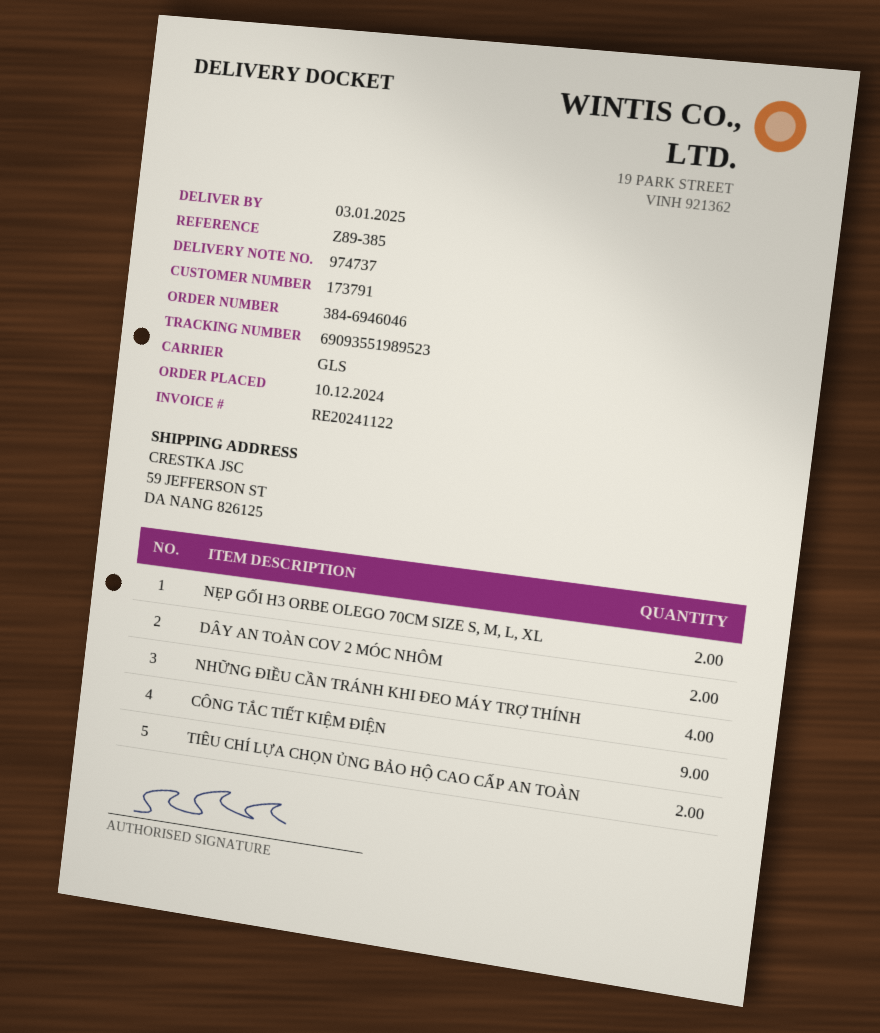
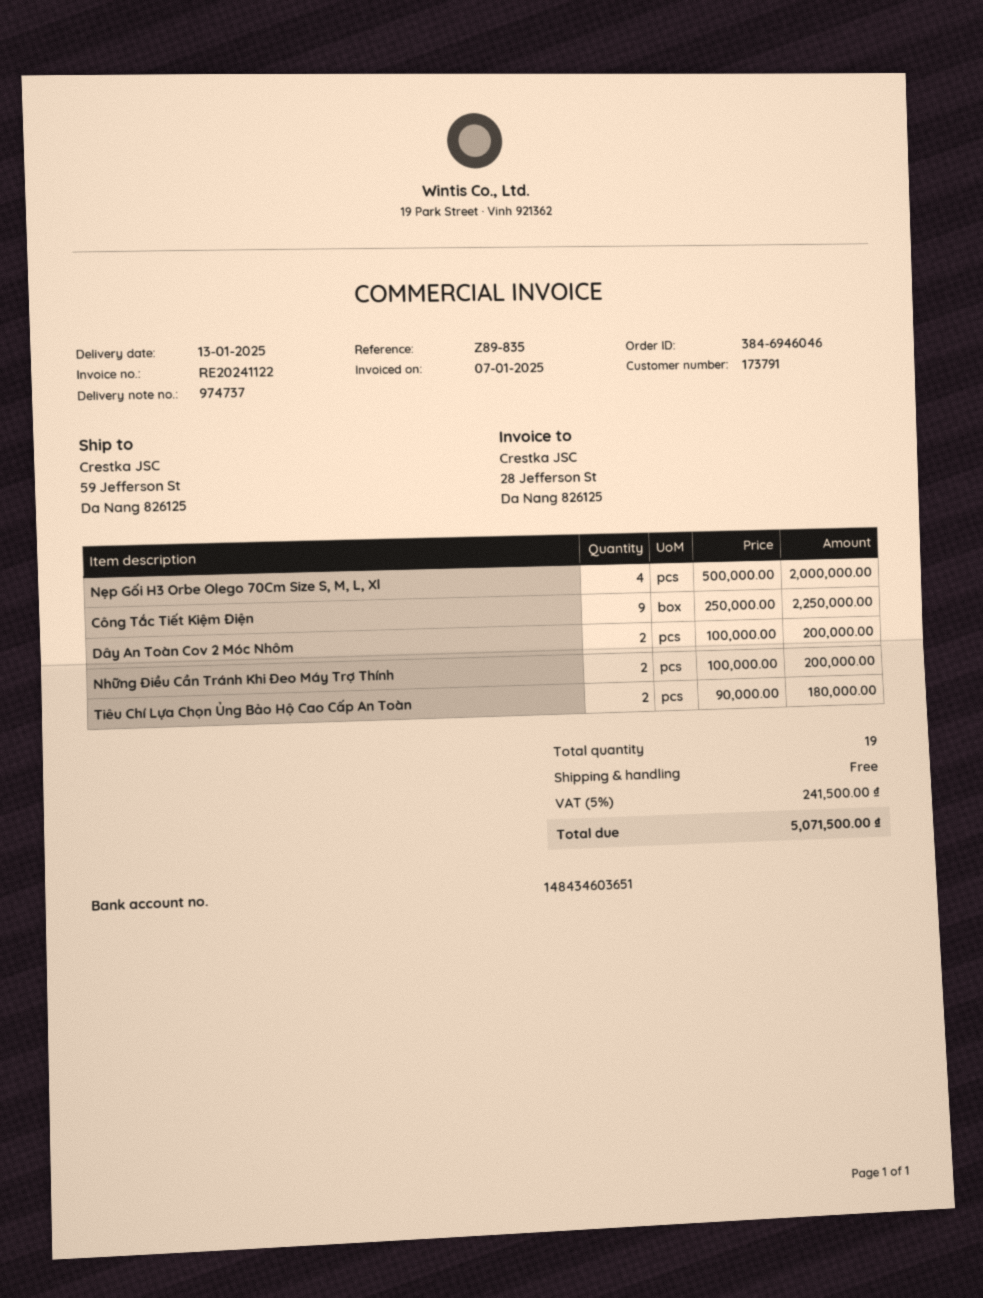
delivery date: 2025-01-03 -> 2025-01-13
reference: Z89-385 -> Z89-835
NẸP GỐI H3 ORBE OLEGO 70CM SIZE S, M, L, XL: 2 -> 4
NHỮNG ĐIỀU CẦN TRÁNH KHI ĐEO MÁY TRỢ THÍNH: 4 -> 2

